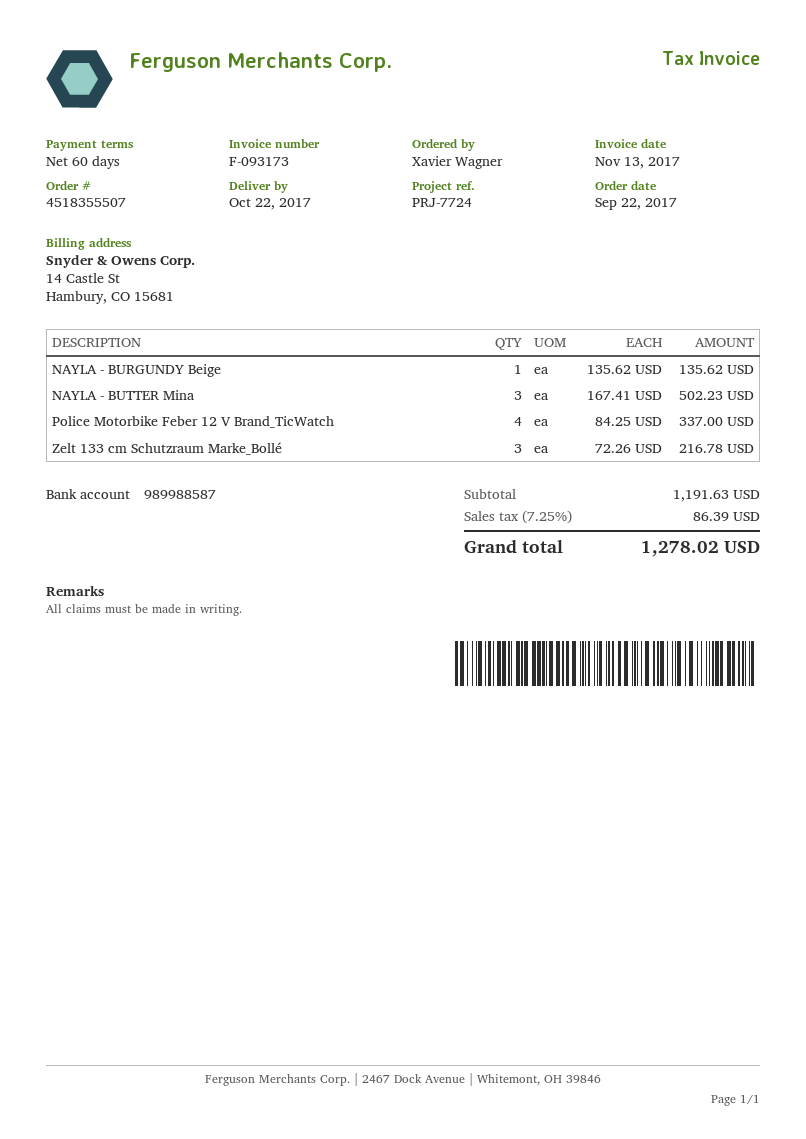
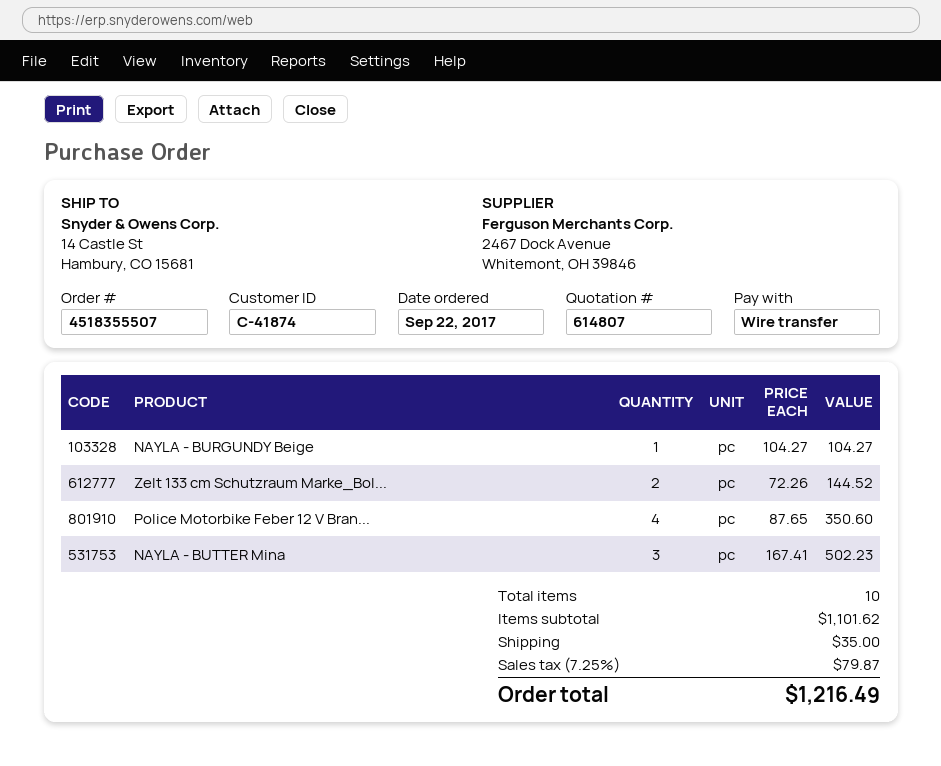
NAYLA - BURGUNDY Beige: 1 x 135.62 = 135.62 -> 1 x 104.27 = 104.27
Police Motorbike Feber 12 V Brand_TicWatch: 4 x 84.25 = 337.00 -> 4 x 87.65 = 350.60
Zelt 133 cm Schutzraum Marke_Bollé: 3 x 72.26 = 216.78 -> 2 x 72.26 = 144.52
subtotal: 1191.63 -> 1101.62
shipping: none -> 35.00
tax: 7.25% = 86.39 -> 7.25% = 79.87
total: 1278.02 -> 1216.49

